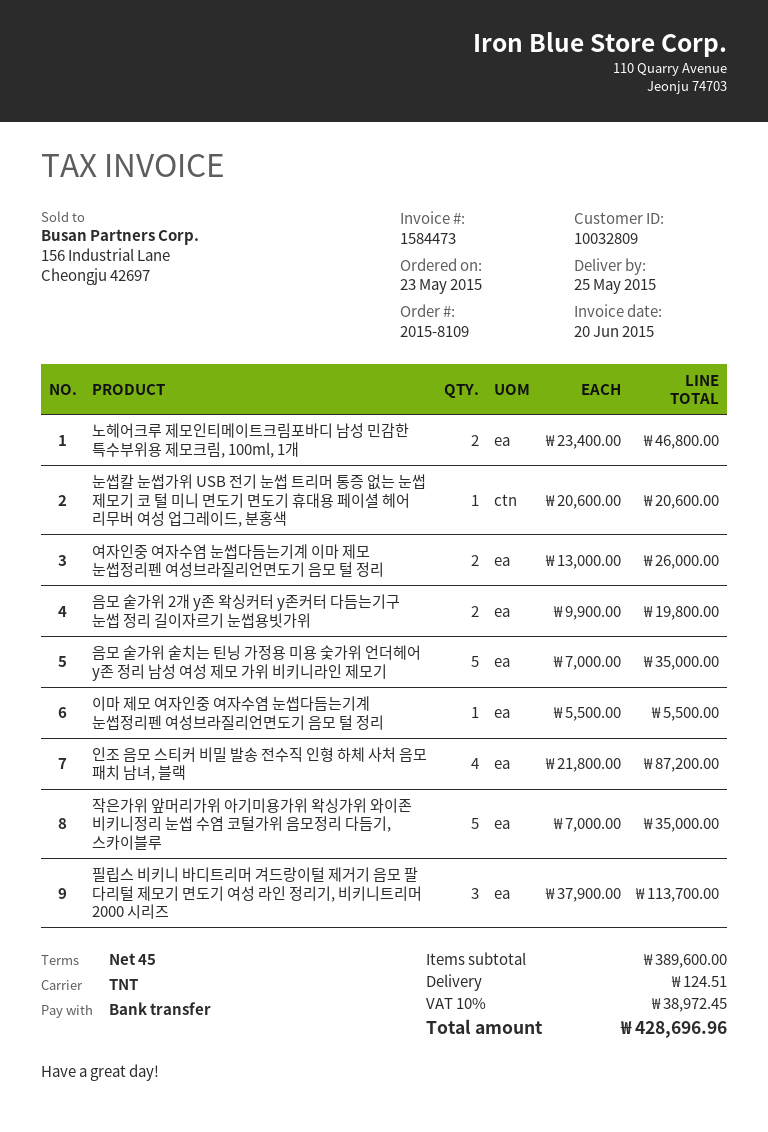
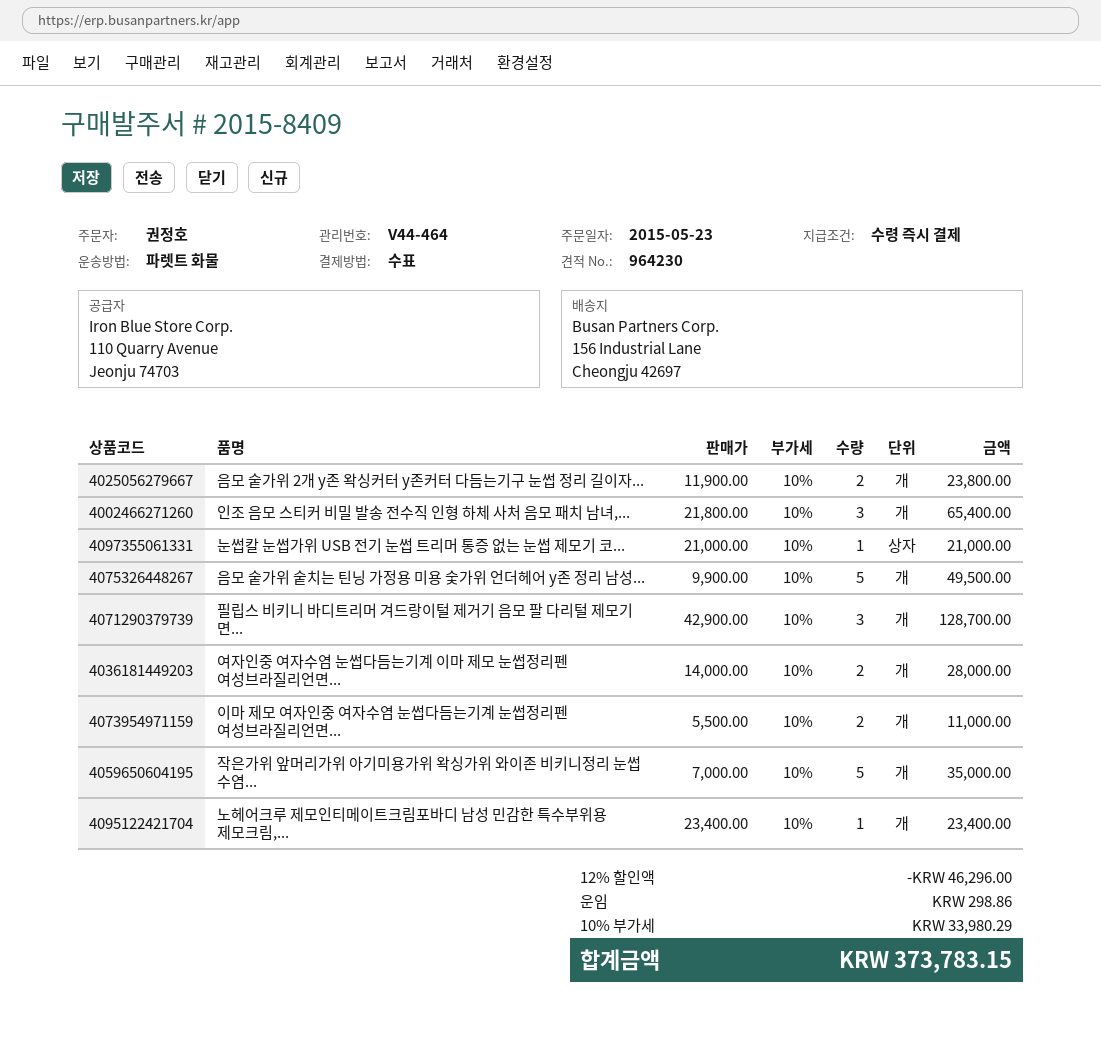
order number: 2015-8109 -> 2015-8409
payment terms: 45 days -> on receipt
payment method: bank transfer -> cheque
shipping method: TNT -> pallet freight
노헤어크루 제모인티메이트크림포바디 남성 민감한 특수부위용 제모크림, 100ml, 1개: 2 x 23400.00 = 46800.00 -> 1 x 23400.00 = 23400.00
눈썹칼 눈썹가위 USB 전기 눈썹 트리머 통증 없는 눈썹 제모기 코 털 미니 면도기 면도기 휴대용 페이셜 헤어 리무버 여성 업그레이드, 분홍색: 1 x 20600.00 = 20600.00 -> 1 x 21000.00 = 21000.00
여자인중 여자수염 눈썹다듬는기계 이마 제모 눈썹정리펜 여성브라질리언면도기 음모 털 정리: 2 x 13000.00 = 26000.00 -> 2 x 14000.00 = 28000.00
음모 숱가위 2개 y존 왁싱커터 y존커터 다듬는기구 눈썹 정리 길이자르기 눈썹용빗가위: 2 x 9900.00 = 19800.00 -> 2 x 11900.00 = 23800.00
음모 숱가위 숱치는 틴닝 가정용 미용 숯가위 언더헤어 y존 정리 남성 여성 제모 가위 비키니라인 제모기: 5 x 7000.00 = 35000.00 -> 5 x 9900.00 = 49500.00
이마 제모 여자인중 여자수염 눈썹다듬는기계 눈썹정리펜 여성브라질리언면도기 음모 털 정리: 1 x 5500.00 = 5500.00 -> 2 x 5500.00 = 11000.00
인조 음모 스티커 비밀 발송 전수직 인형 하체 사처 음모 패치 남녀, 블랙: 4 x 21800.00 = 87200.00 -> 3 x 21800.00 = 65400.00
필립스 비키니 바디트리머 겨드랑이털 제거기 음모 팔 다리털 제모기 면도기 여성 라인 정리기, 비키니트리머 2000 시리즈: 3 x 37900.00 = 113700.00 -> 3 x 42900.00 = 128700.00
discount: none -> 12% = 46296.00
shipping: 124.51 -> 298.86
tax: 10% = 38972.45 -> 10% = 33980.29
total: 428696.96 -> 373783.15

